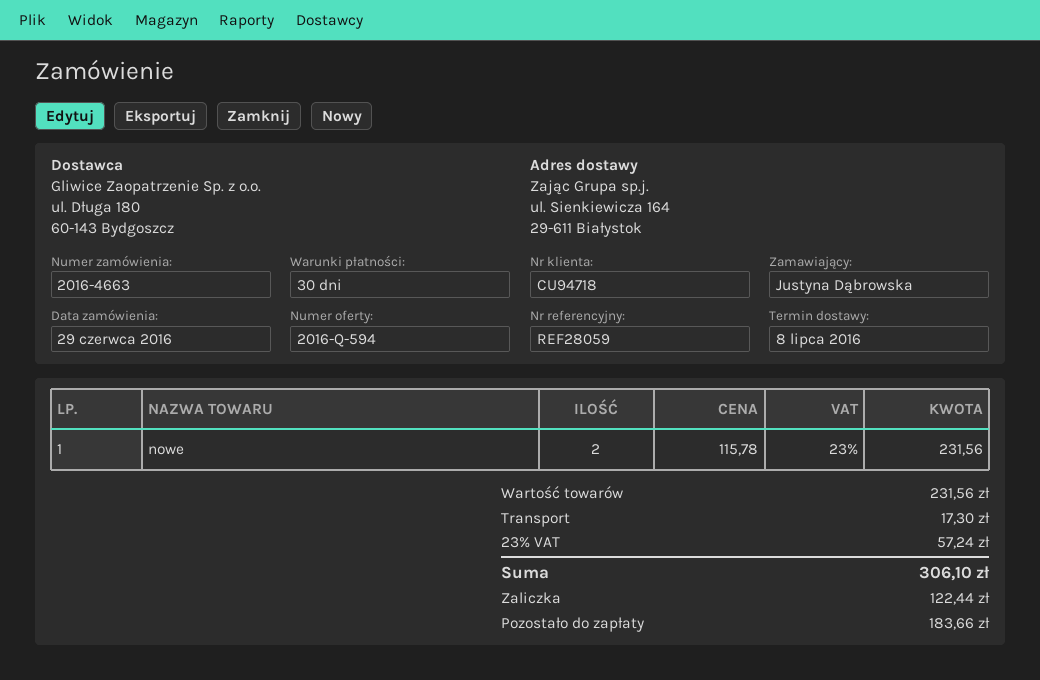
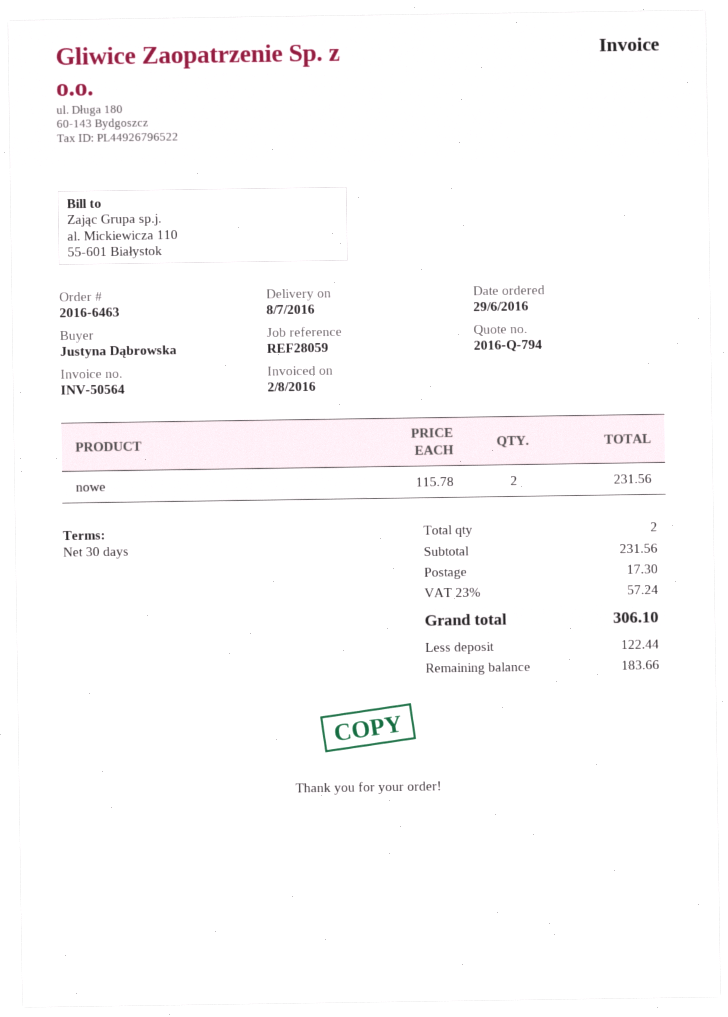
quote number: 2016-Q-594 -> 2016-Q-794
order number: 2016-4663 -> 2016-6463

